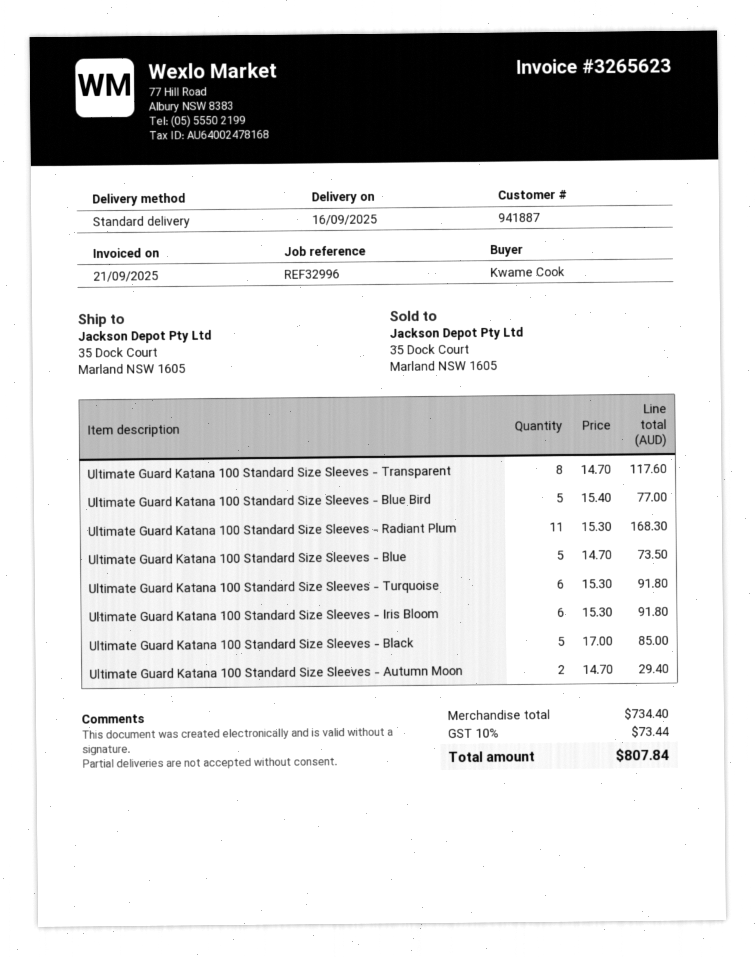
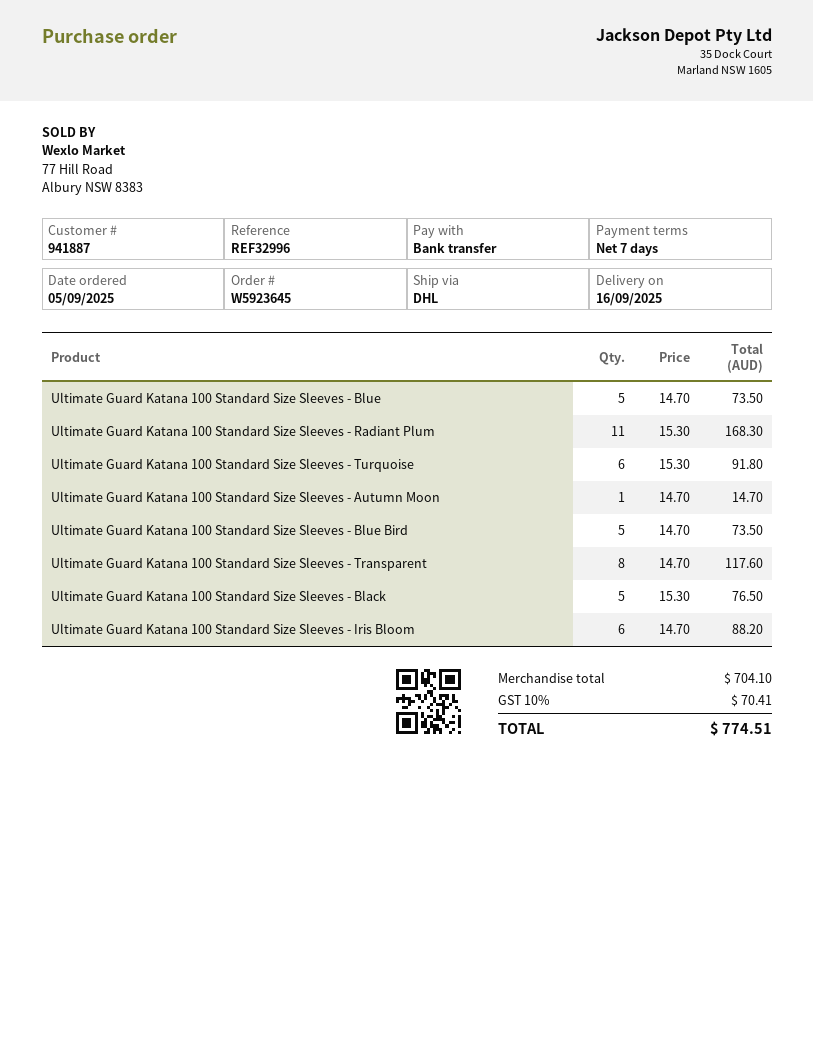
shipping method: standard -> DHL
Ultimate Guard Katana 100 Standard Size Sleeves - Blue Bird: 5 x 15.40 = 77.00 -> 5 x 14.70 = 73.50
Ultimate Guard Katana 100 Standard Size Sleeves - Iris Bloom: 6 x 15.30 = 91.80 -> 6 x 14.70 = 88.20
Ultimate Guard Katana 100 Standard Size Sleeves - Black: 5 x 17.00 = 85.00 -> 5 x 15.30 = 76.50
Ultimate Guard Katana 100 Standard Size Sleeves - Autumn Moon: 2 x 14.70 = 29.40 -> 1 x 14.70 = 14.70
subtotal: 734.40 -> 704.10
tax: 10% = 73.44 -> 10% = 70.41
total: 807.84 -> 774.51

